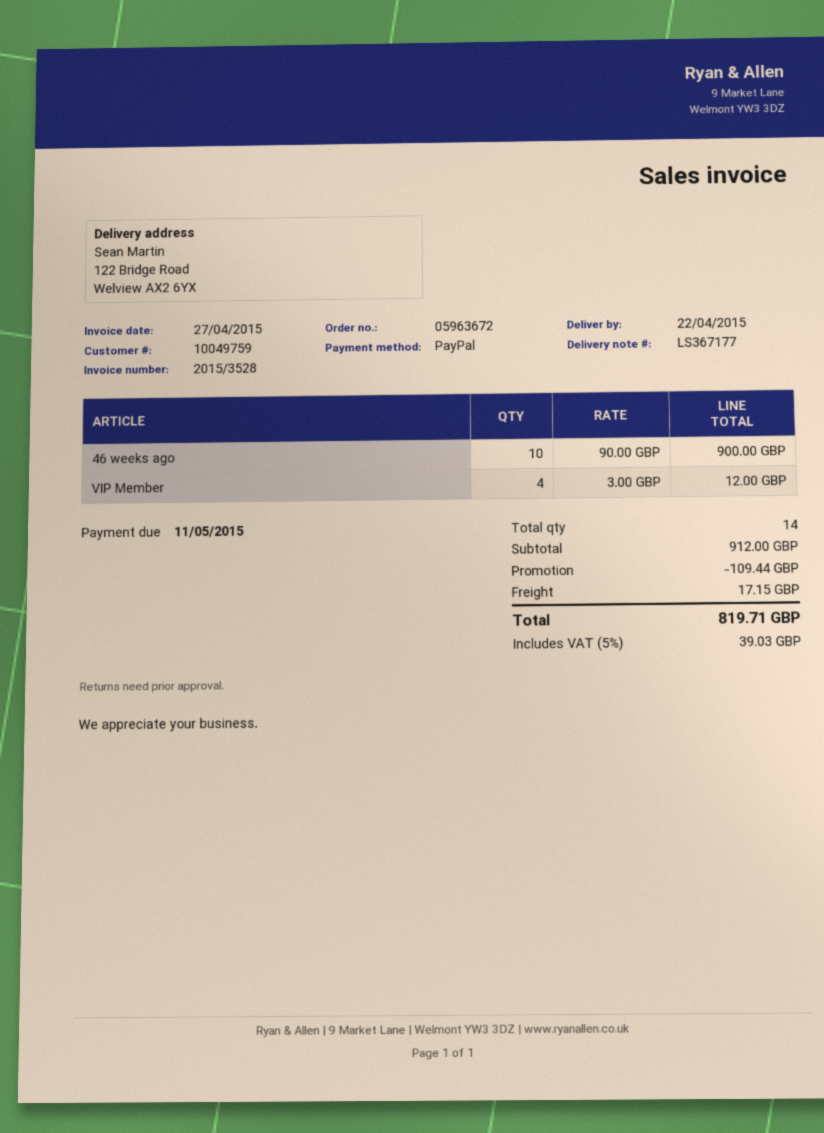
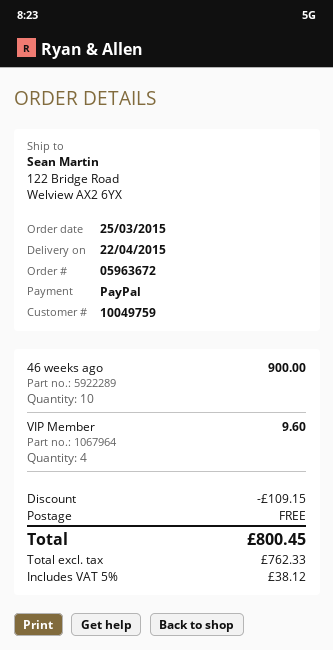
VIP Member: 4 for 12.00 -> 4 for 9.60
discount: 109.44 -> 109.15
shipping: 17.15 -> 0.00
tax: 5% = 39.03 -> 5% = 38.12
total: 819.71 -> 800.45

